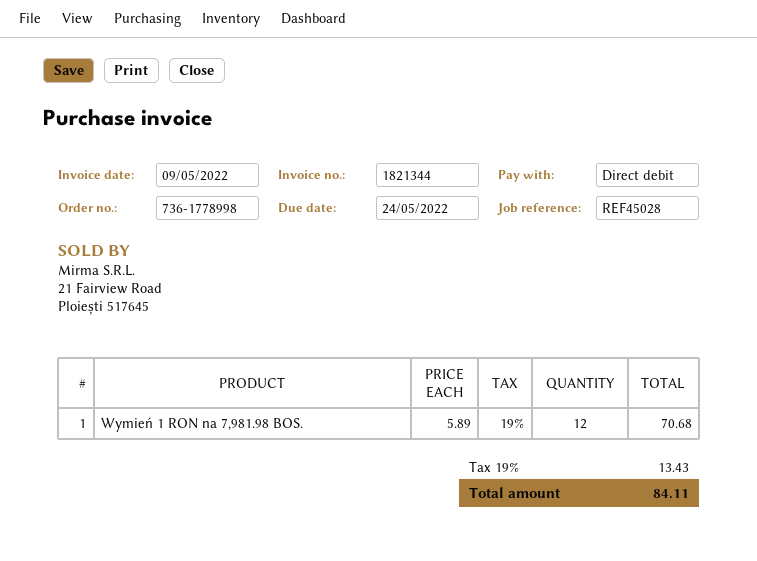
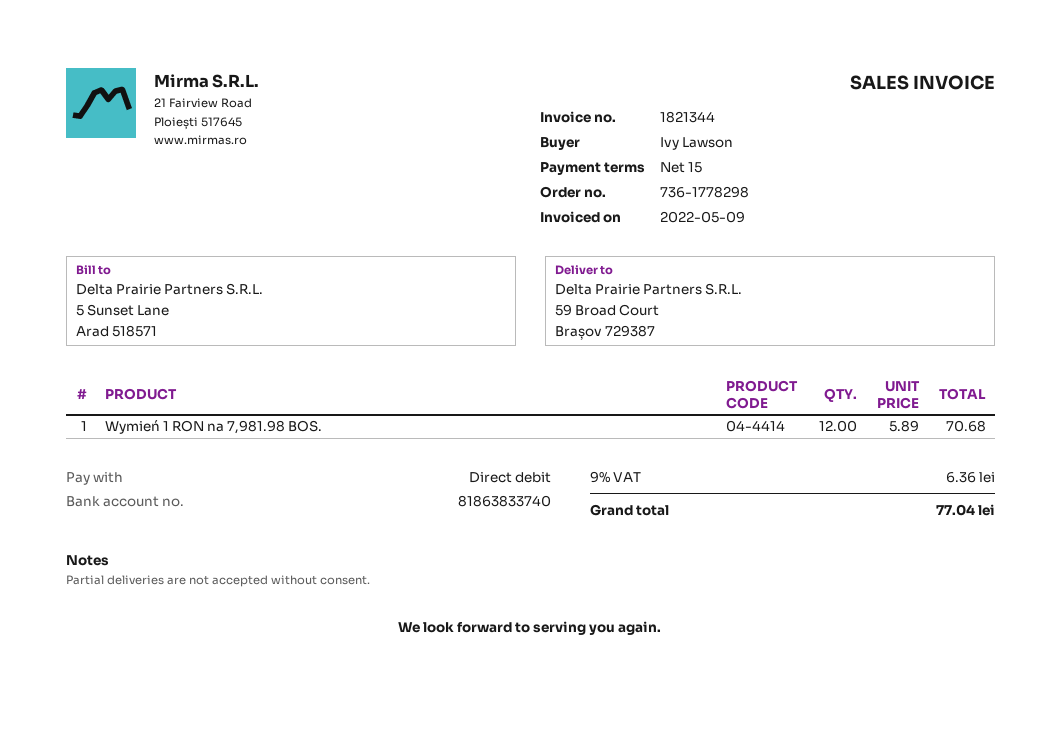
order number: 736-1778998 -> 736-1778298
tax: 19% = 13.43 -> 9% = 6.36
total: 84.11 -> 77.04

